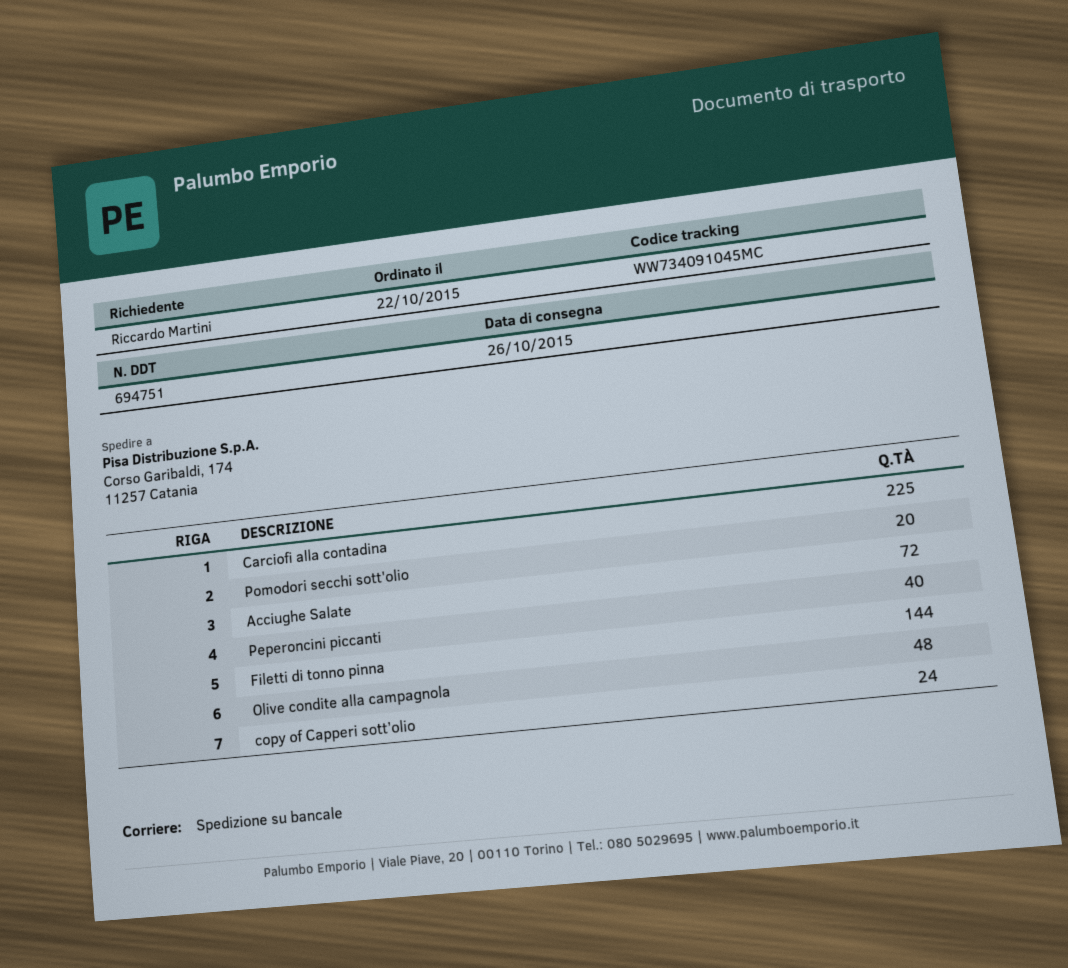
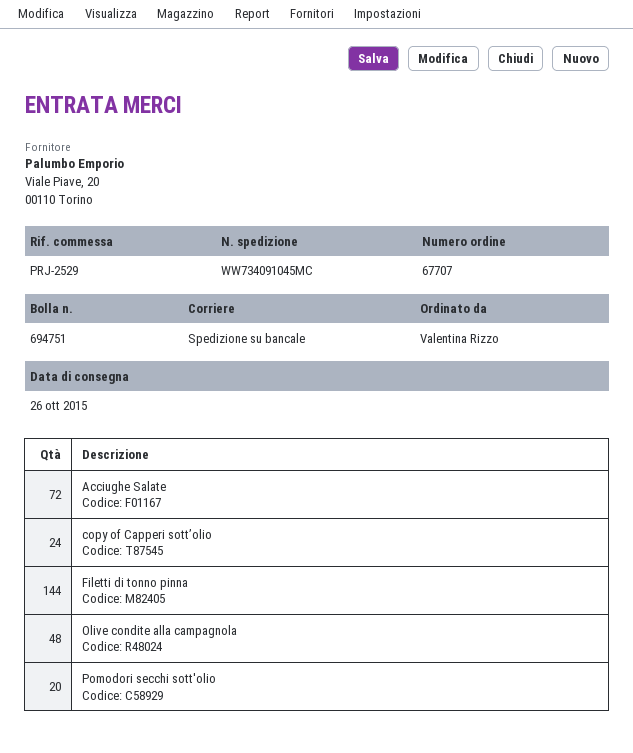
ordered by: Riccardo Martini -> Valentina Rizzo
Carciofi alla contadina: 225 -> none
Peperoncini piccanti: 40 -> none

